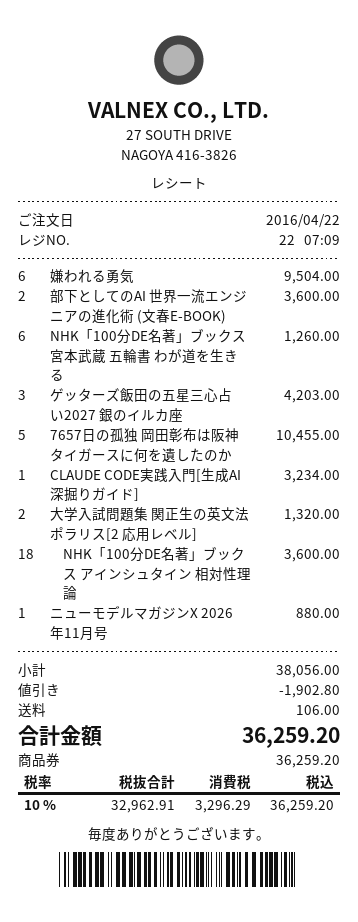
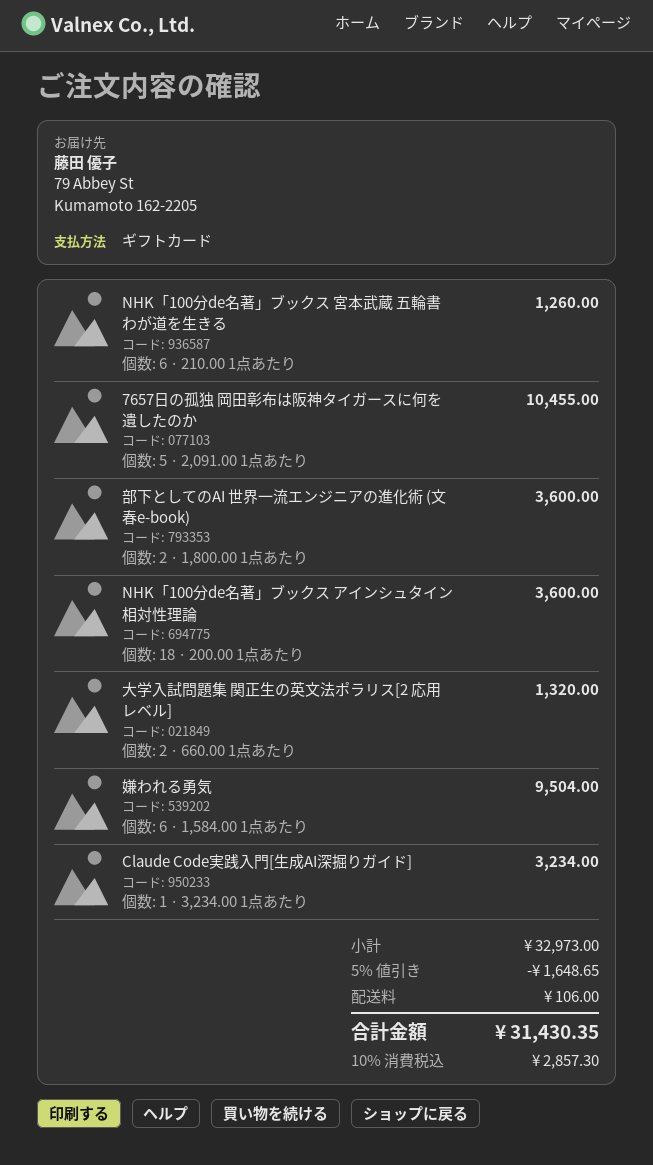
ゲッターズ飯田の五星三心占い2027 銀のイルカ座: 3 for 4203.00 -> none
ニューモデルマガジンX 2026年11月号: 1 for 880.00 -> none
subtotal: 38056.00 -> 32973.00
discount: 1902.80 -> 1648.65
tax: 10% = 3296.29 -> 10% = 2857.30
total: 36259.20 -> 31430.35

